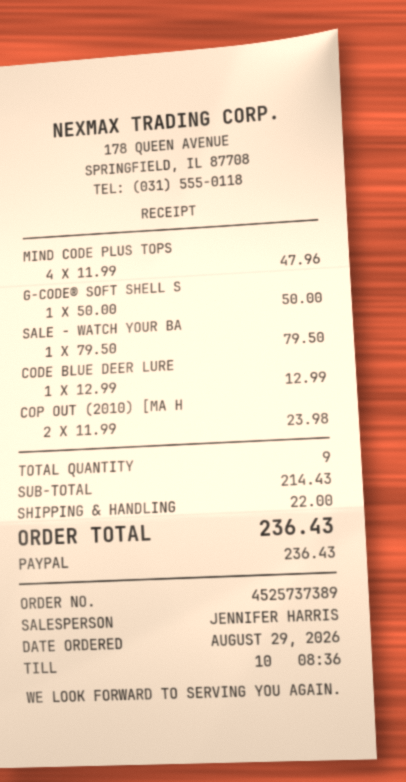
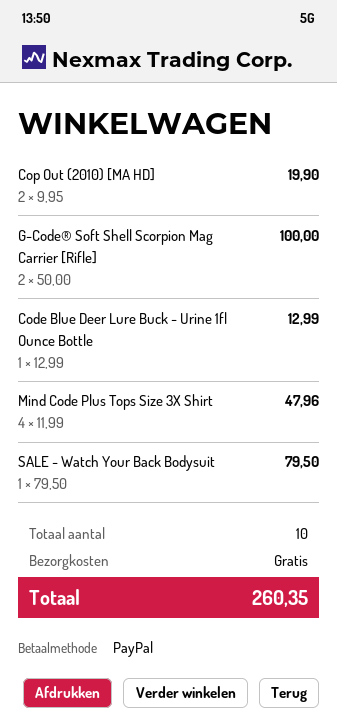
G-CODE® SOFT SHELL S: 1 x 50.00 = 50.00 -> 2 x 50.00 = 100.00
COP OUT (2010) [MA H: 2 x 11.99 = 23.98 -> 2 x 9.95 = 19.90
total quantity: 9 -> 10
shipping: 22.00 -> 0.00
total: 236.43 -> 260.35

